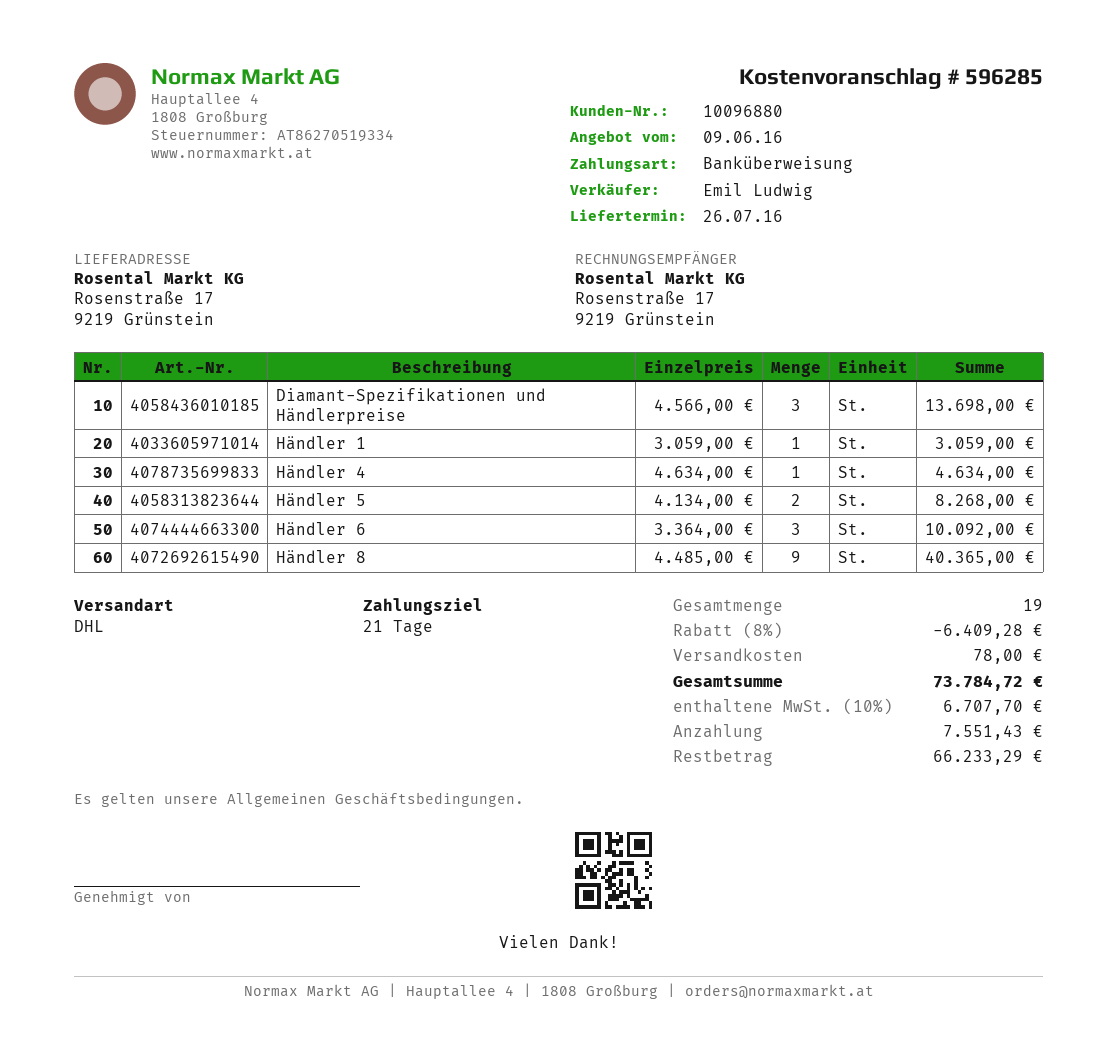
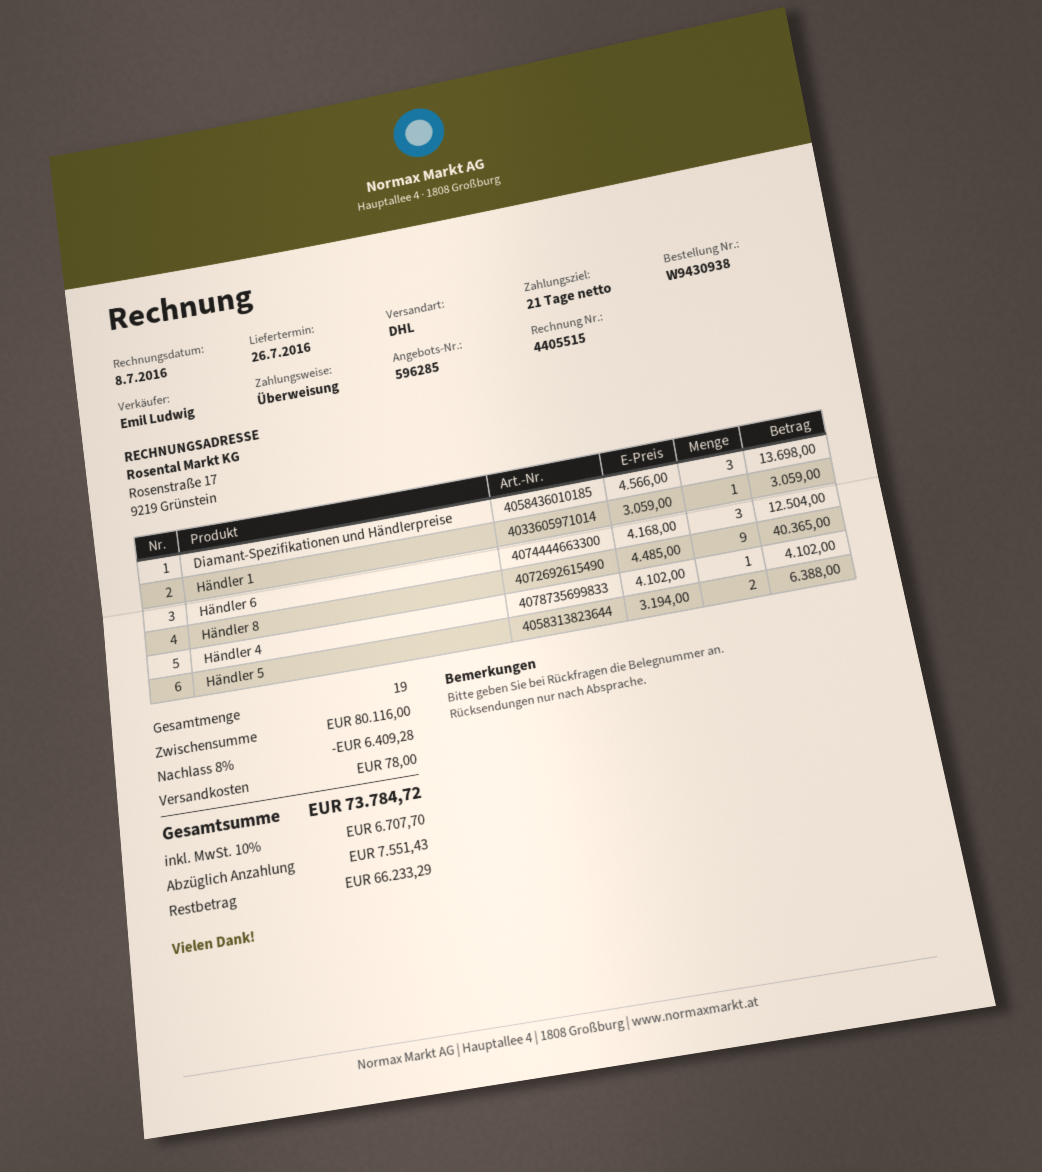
Händler 4: 1 x 4634.00 = 4634.00 -> 1 x 4102.00 = 4102.00
Händler 5: 2 x 4134.00 = 8268.00 -> 2 x 3194.00 = 6388.00
Händler 6: 3 x 3364.00 = 10092.00 -> 3 x 4168.00 = 12504.00

